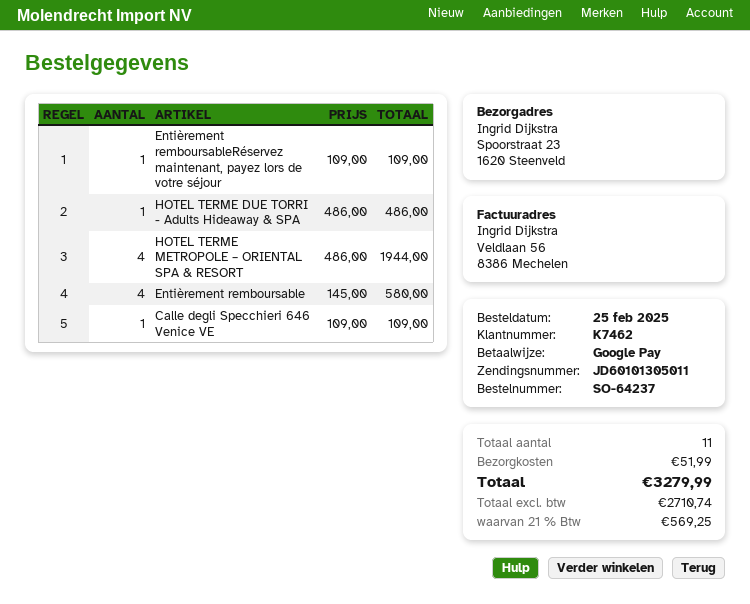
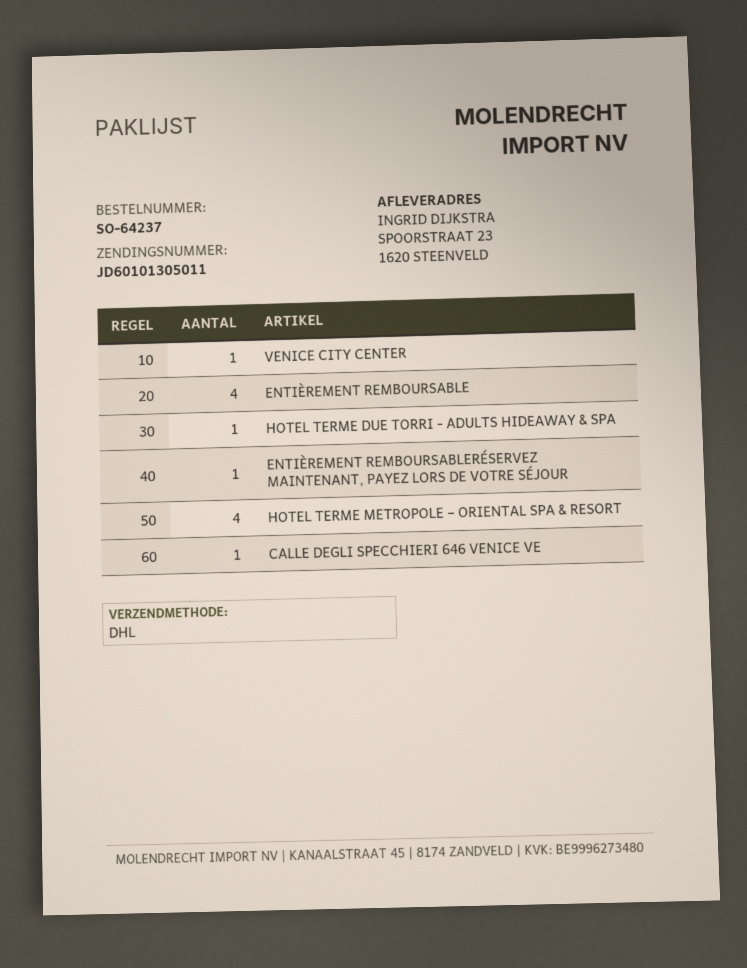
VENICE CITY CENTER: none -> 1

